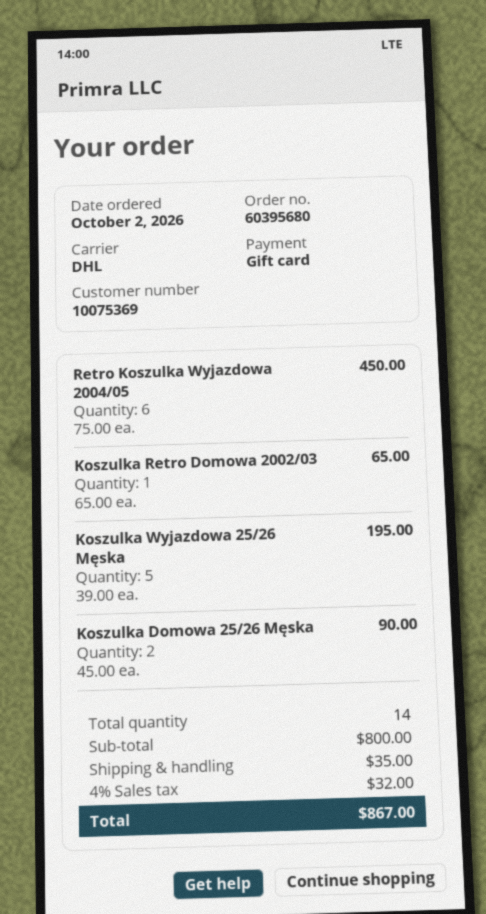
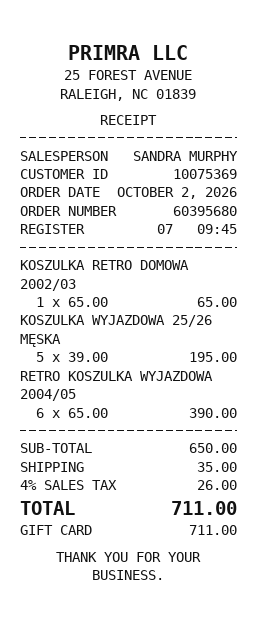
Retro Koszulka Wyjazdowa 2004/05: 6 x 75.00 = 450.00 -> 6 x 65.00 = 390.00
Koszulka Domowa 25/26 Męska: 2 x 45.00 = 90.00 -> none
subtotal: 800.00 -> 650.00
tax: 4% = 32.00 -> 4% = 26.00
total: 867.00 -> 711.00

